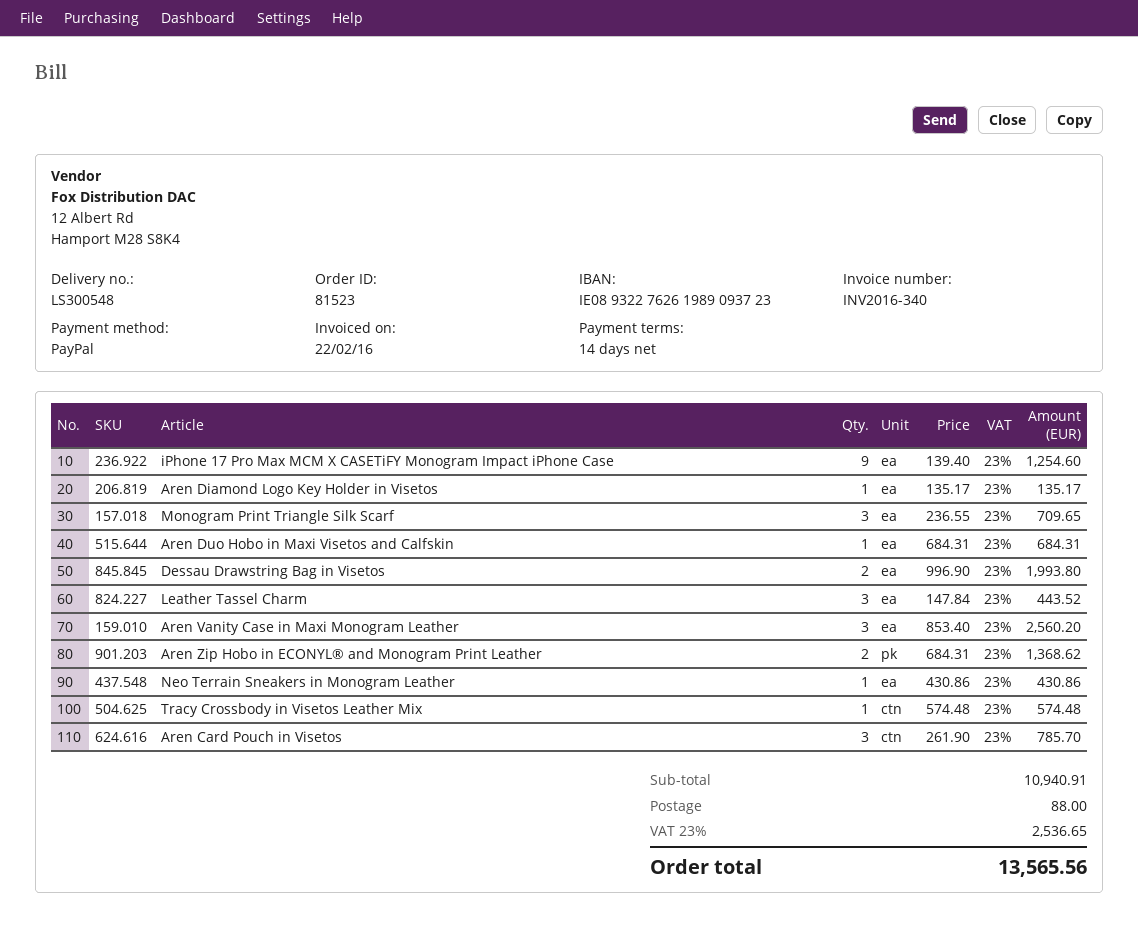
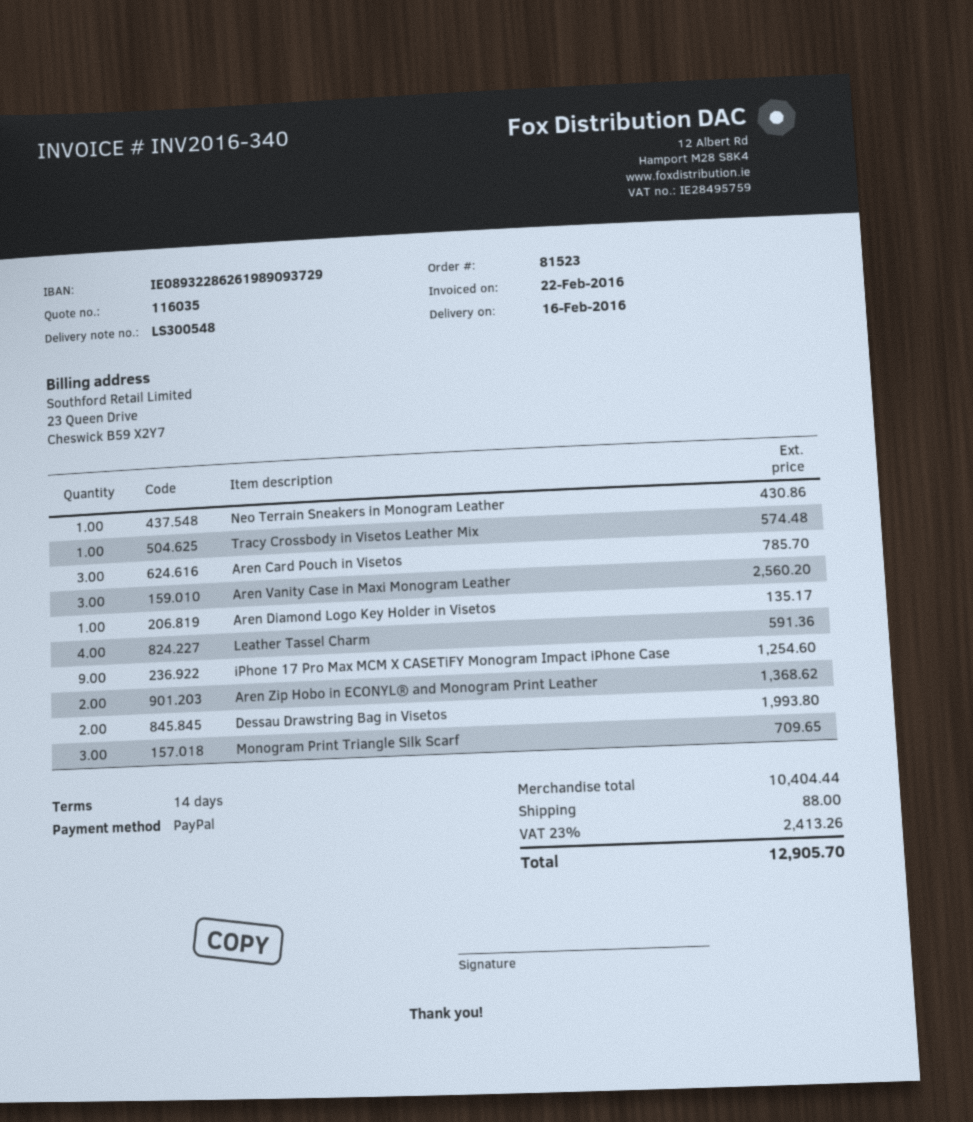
bank account: IE08932276261989093723 -> IE08932286261989093729
Aren Duo Hobo in Maxi Visetos and Calfskin: 1 for 684.31 -> none
Leather Tassel Charm: 3 for 443.52 -> 4 for 591.36
subtotal: 10940.91 -> 10404.44
tax: 23% = 2536.65 -> 23% = 2413.26
total: 13565.56 -> 12905.70

